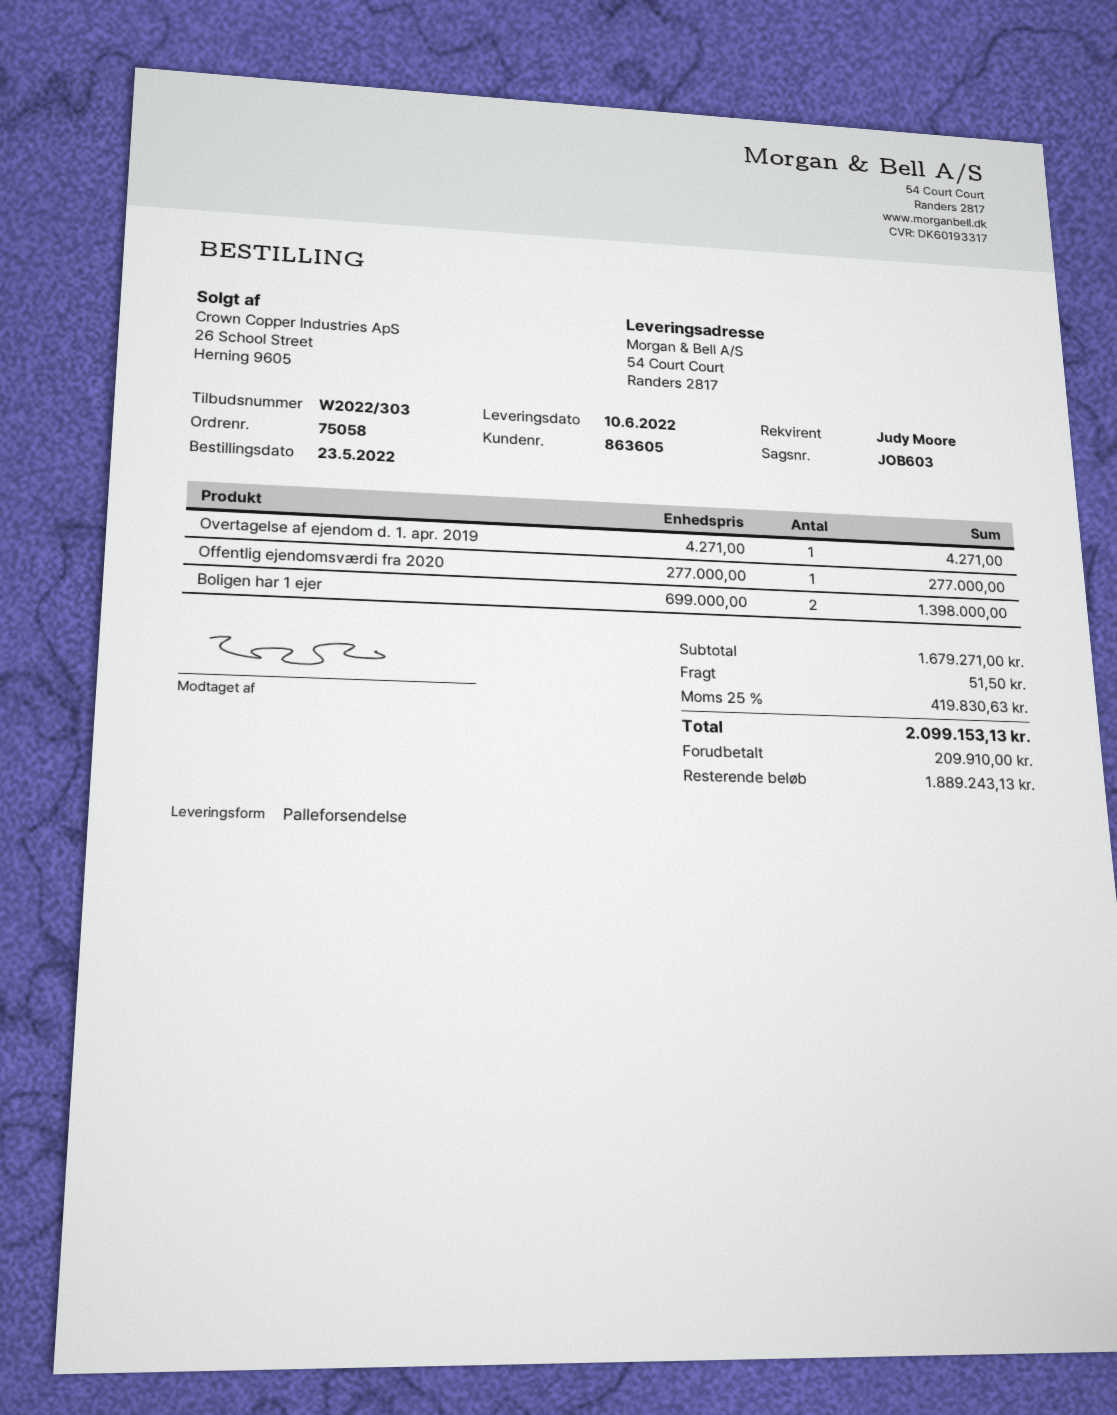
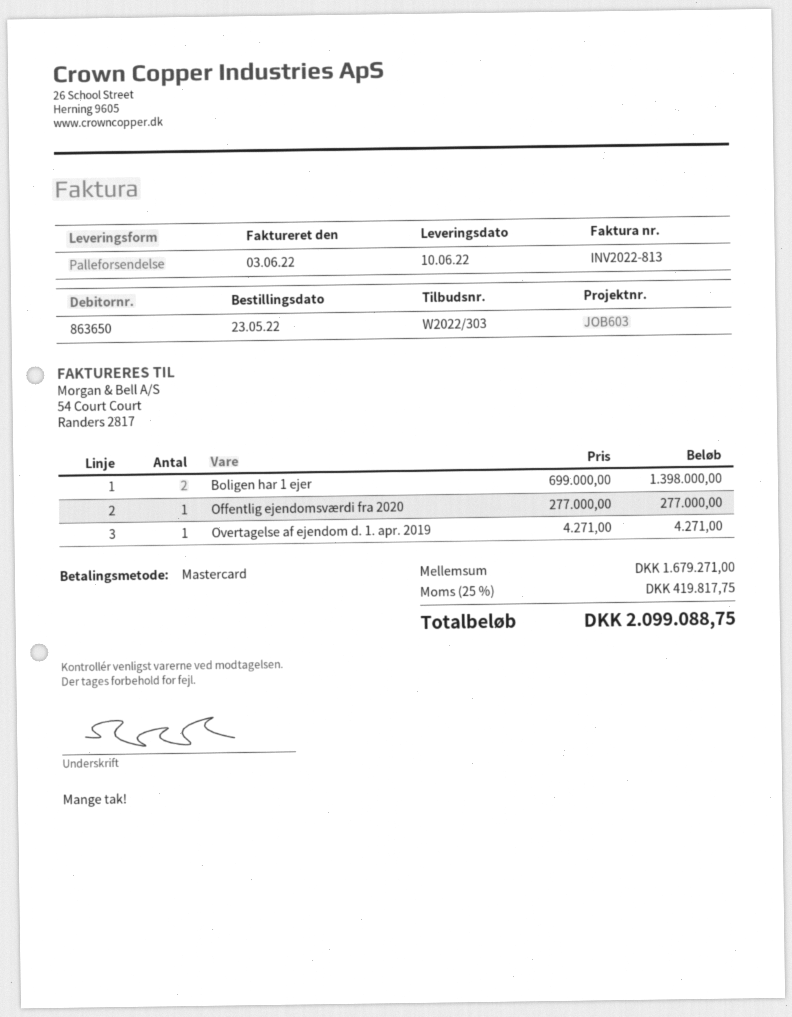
customer number: 863605 -> 863650
shipping: 51.50 -> none
tax: 25% = 419830.63 -> 25% = 419817.75
total: 2099153.13 -> 2099088.75

